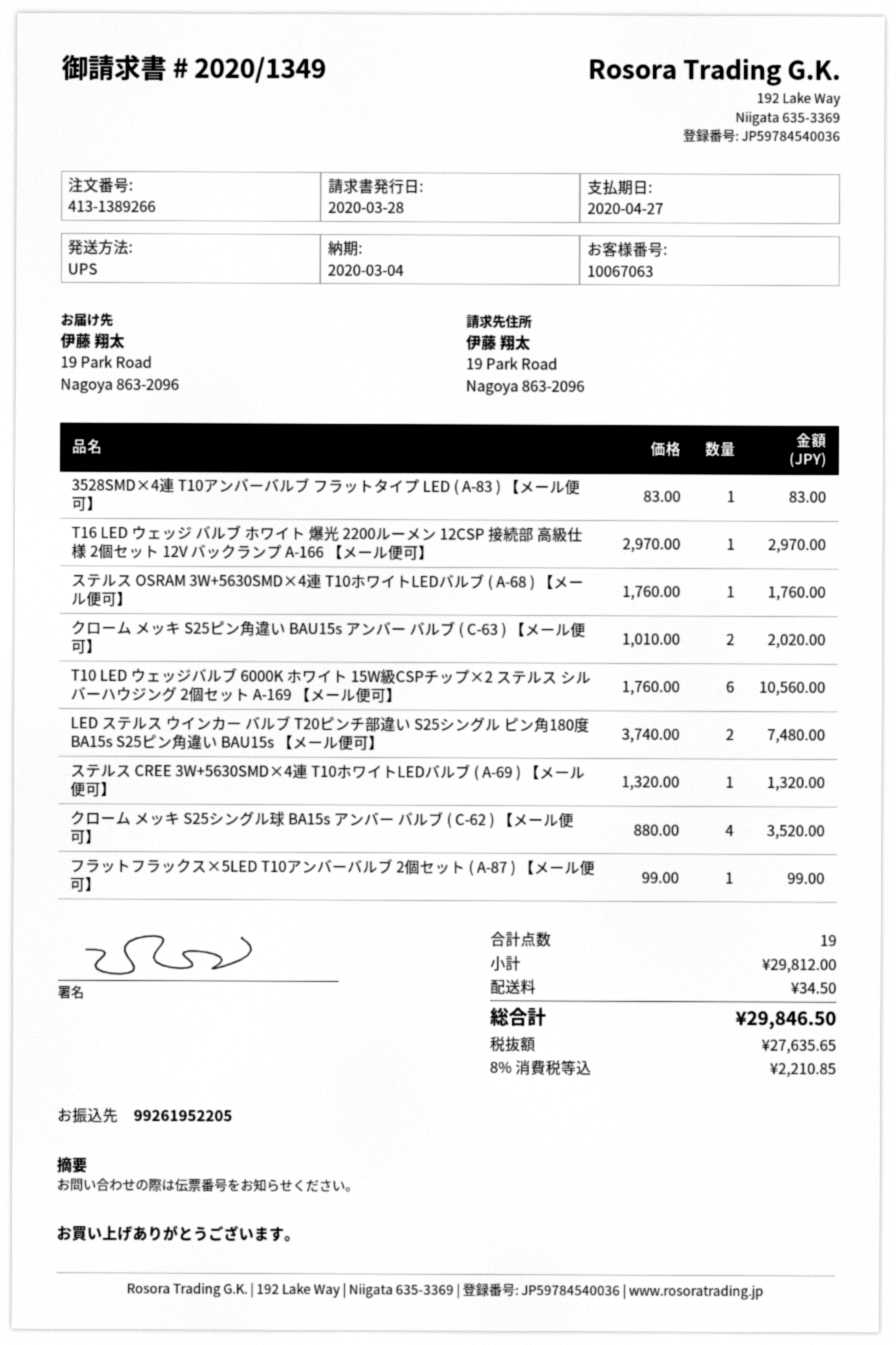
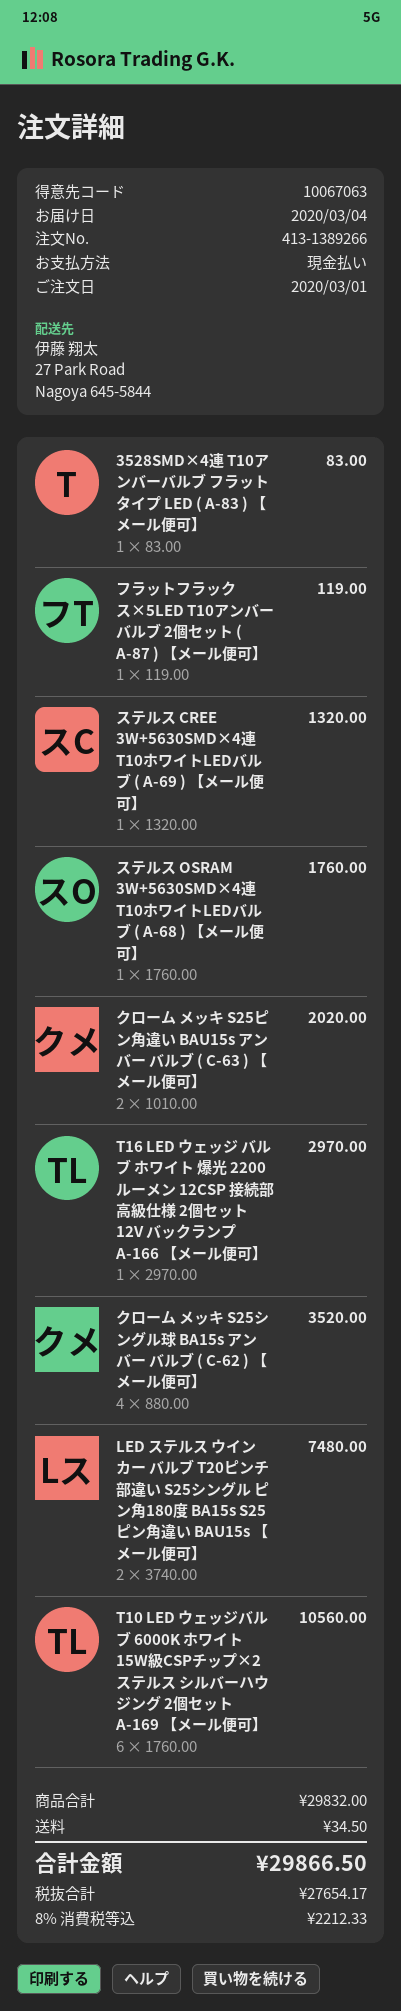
ship to: 19 Park Road, Nagoya 863-2096 -> 27 Park Road, Nagoya 645-5844
フラットフラックス×5LED T10アンバーバルブ 2個セット ( A-87 ) 【メール便可】: 1 x 99.00 = 99.00 -> 1 x 119.00 = 119.00
subtotal: 29812.00 -> 29832.00
net: 27635.65 -> 27654.17
tax: 8% = 2210.85 -> 8% = 2212.33
total: 29846.50 -> 29866.50

